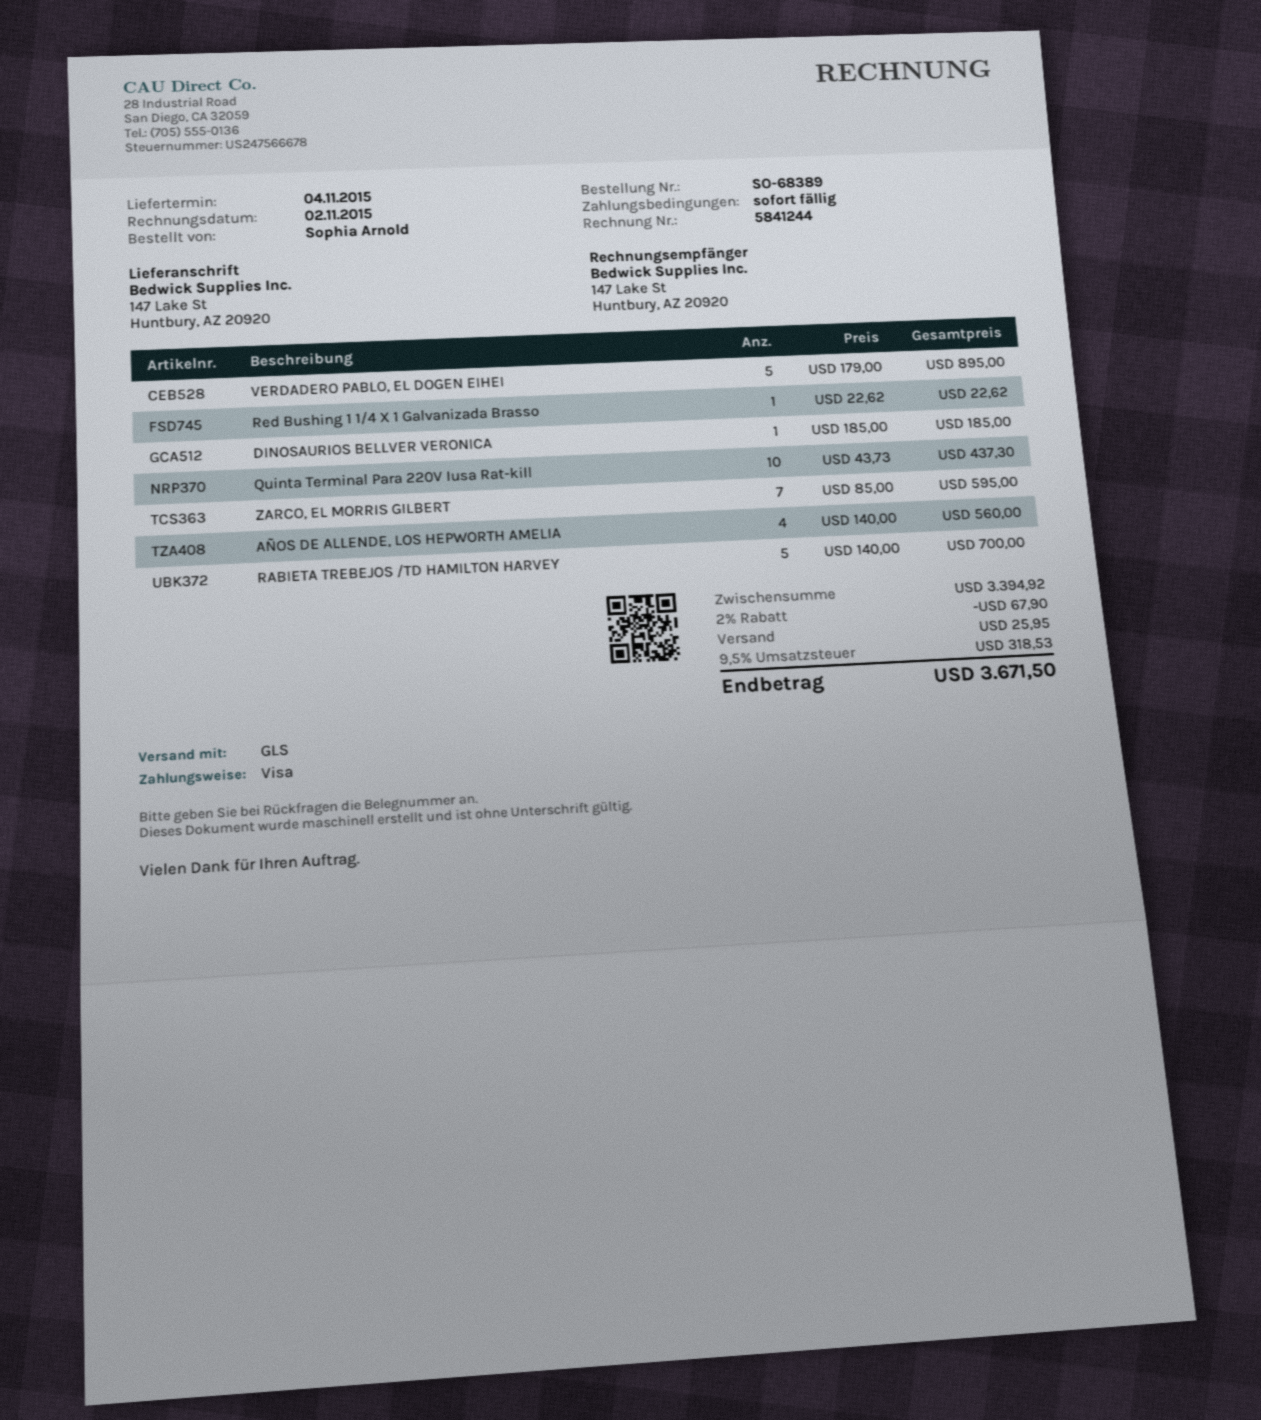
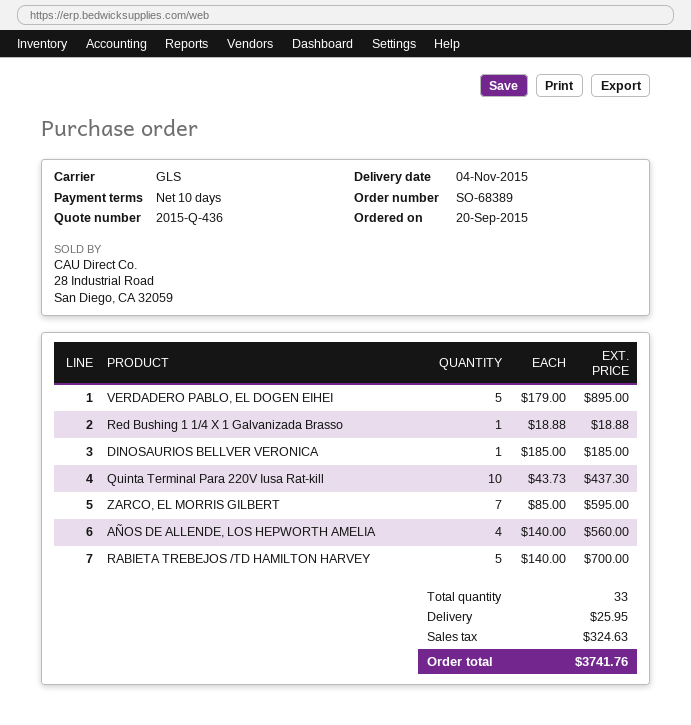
payment terms: on receipt -> 10 days
Red Bushing 1 1/4 X 1 Galvanizada Brasso: 1 x 22.62 = 22.62 -> 1 x 18.88 = 18.88
discount: 2% = 67.90 -> none
tax: 318.53 -> 324.63
total: 3671.50 -> 3741.76

